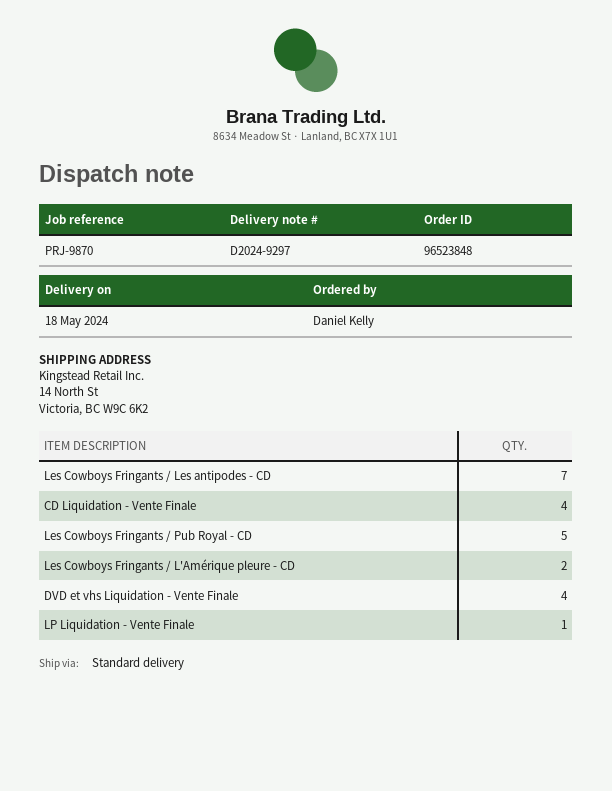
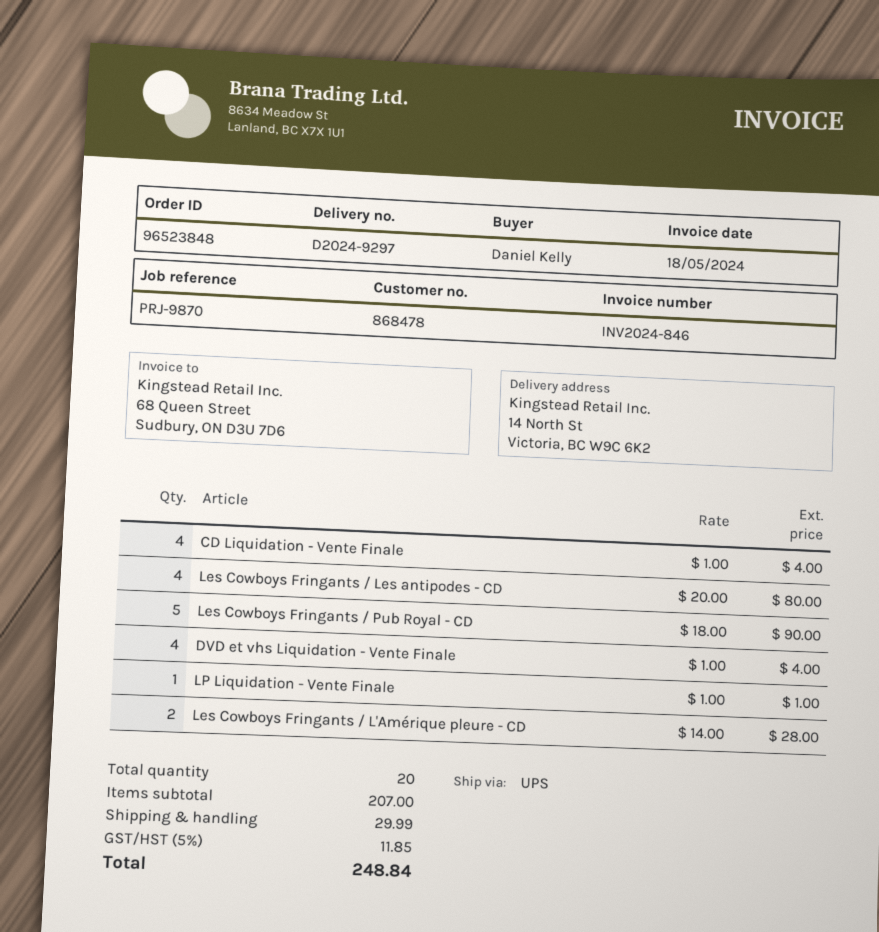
shipping method: standard -> UPS
Les Cowboys Fringants / Les antipodes - CD: 7 -> 4

